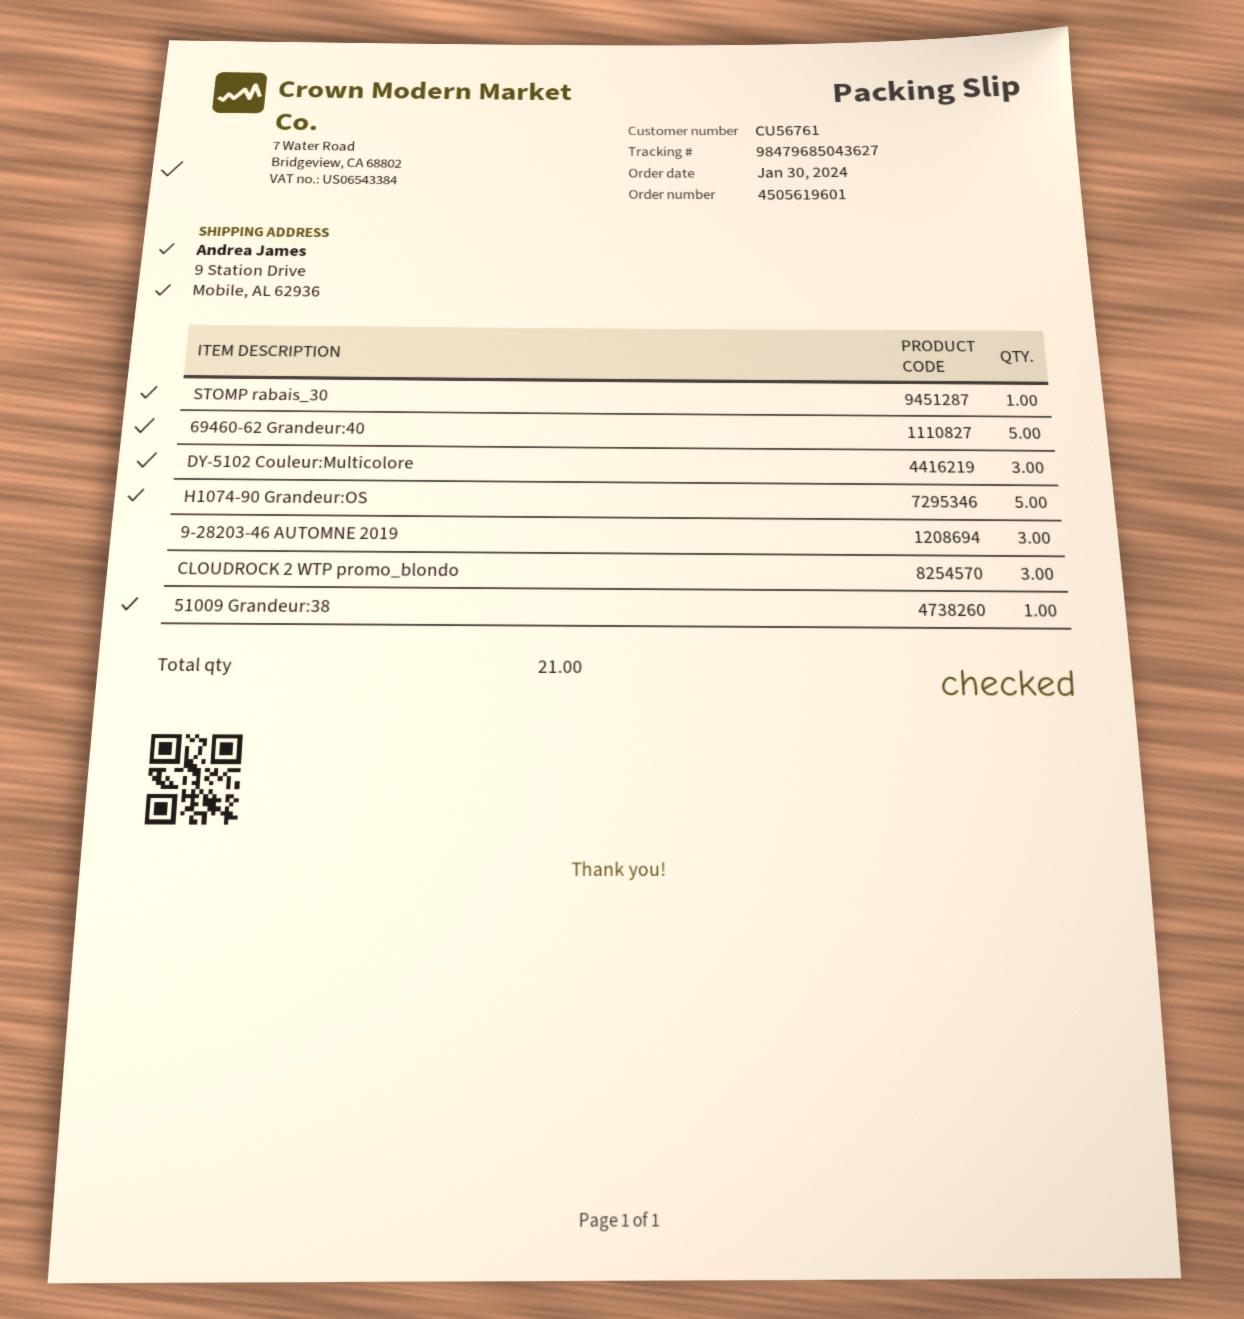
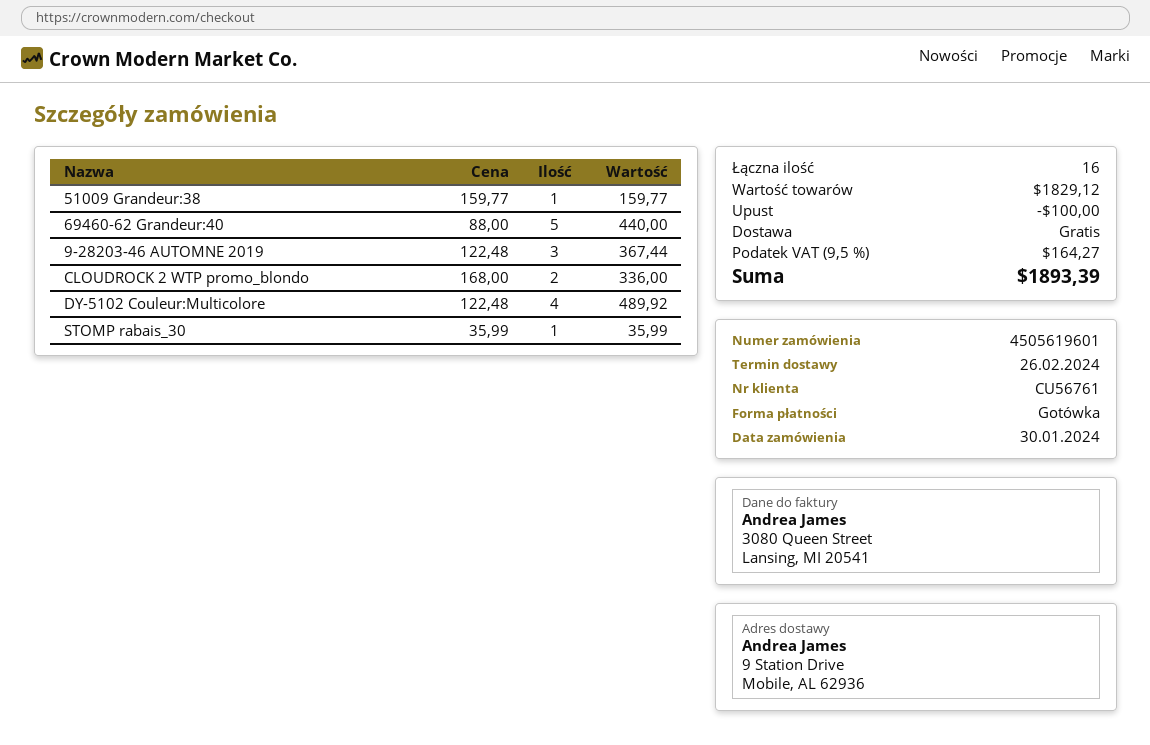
DY-5102 Couleur:Multicolore: 3 -> 4
H1074-90 Grandeur:OS: 5 -> none
CLOUDROCK 2 WTP promo_blondo: 3 -> 2
total quantity: 21 -> 16

